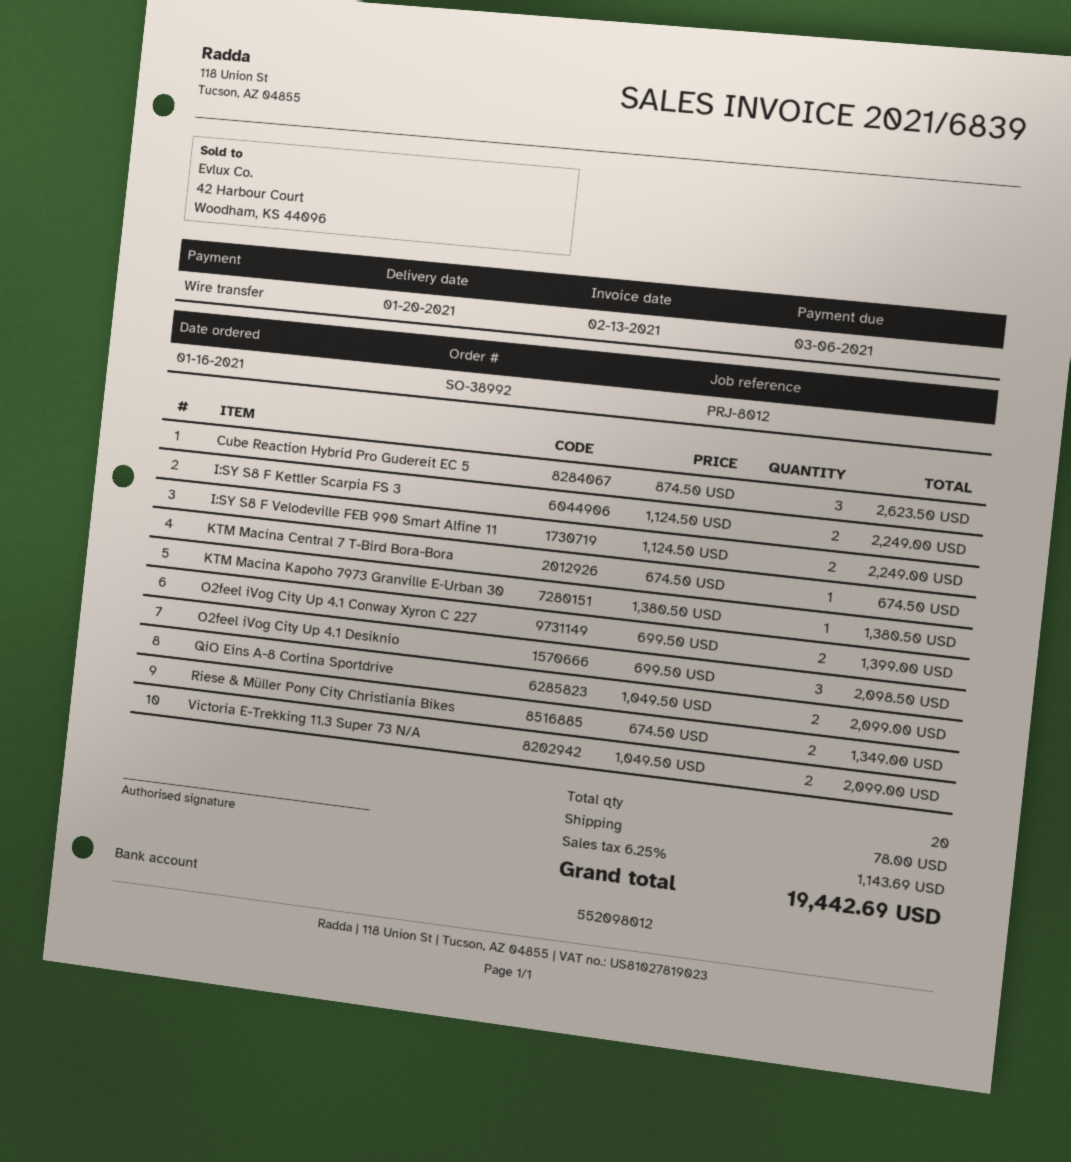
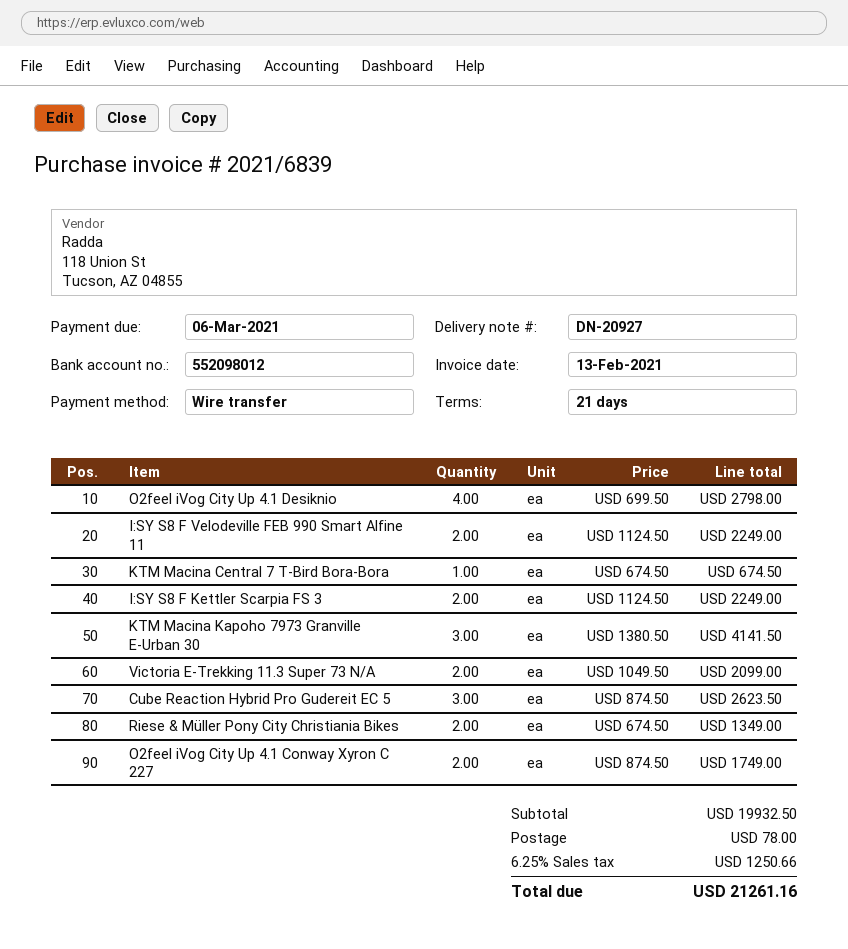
KTM Macina Kapoho 7973 Granville E-Urban 30: 1 x 1380.50 = 1380.50 -> 3 x 1380.50 = 4141.50
O2feel iVog City Up 4.1 Conway Xyron C 227: 2 x 699.50 = 1399.00 -> 2 x 874.50 = 1749.00
O2feel iVog City Up 4.1 Desiknio: 3 x 699.50 = 2098.50 -> 4 x 699.50 = 2798.00
QiO Eins A-8 Cortina Sportdrive: 2 x 1049.50 = 2099.00 -> none
tax: 6.25% = 1143.69 -> 6.25% = 1250.66
total: 19442.69 -> 21261.16

